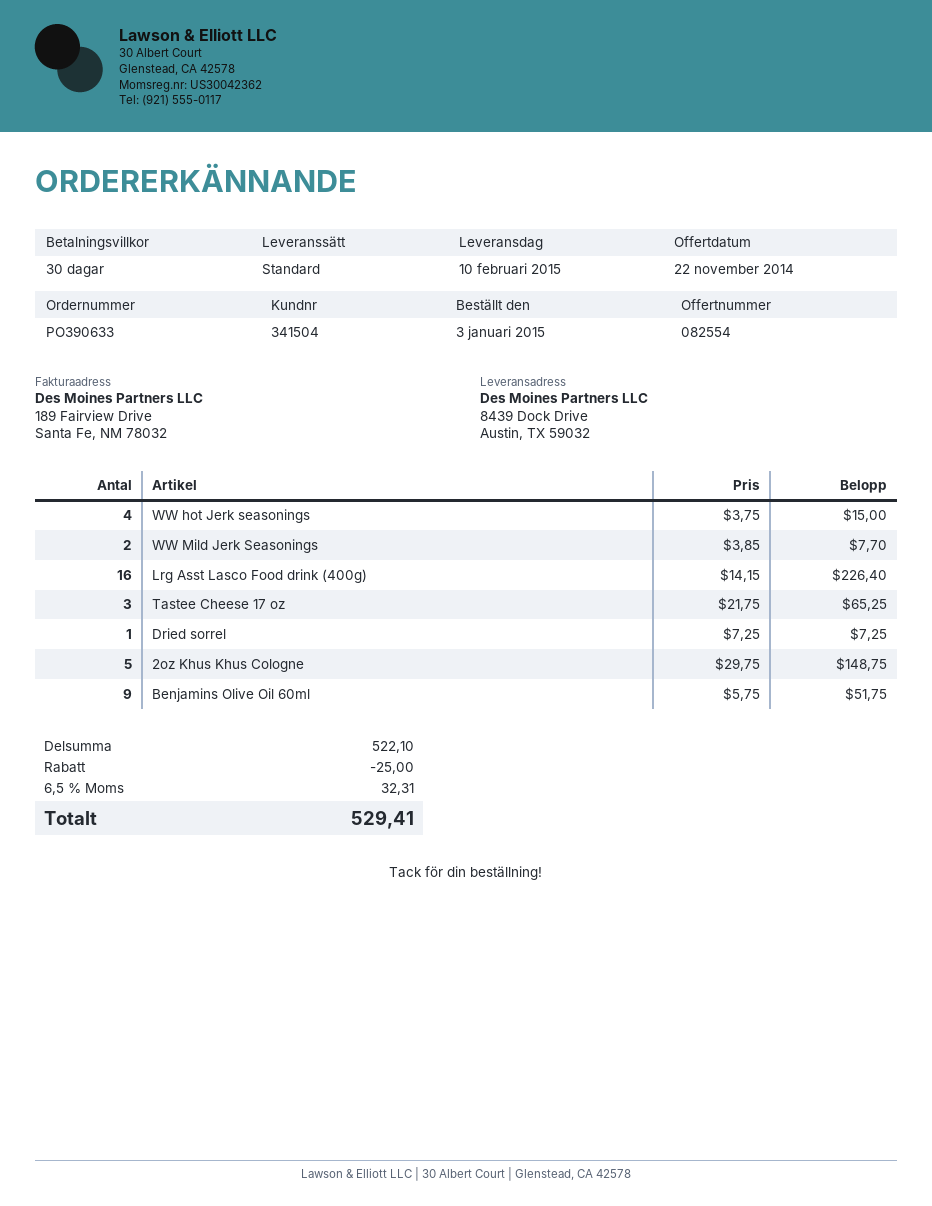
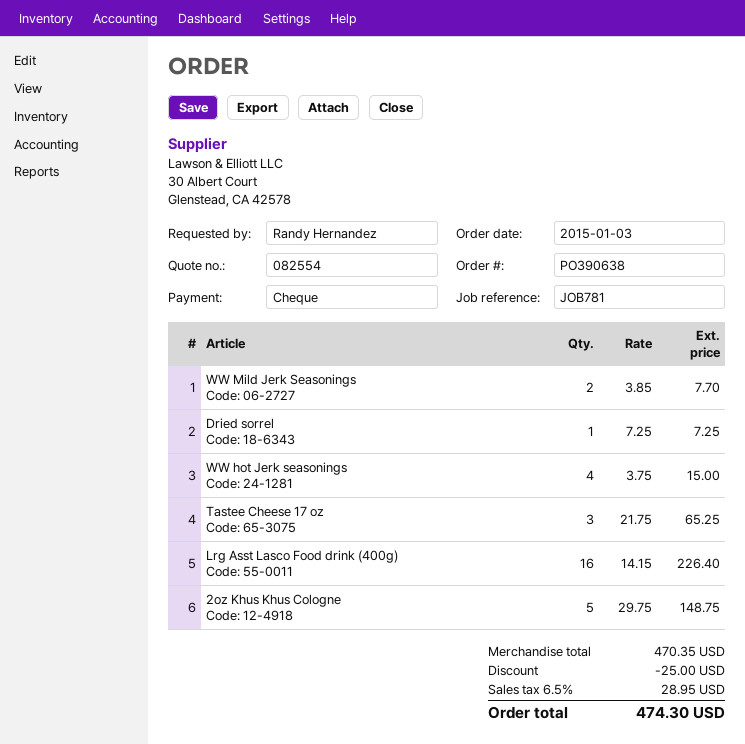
order number: PO390633 -> PO390638
Benjamins Olive Oil 60ml: 9 x 5.75 = 51.75 -> none
subtotal: 522.10 -> 470.35
tax: 6.5% = 32.31 -> 6.5% = 28.95
total: 529.41 -> 474.30

